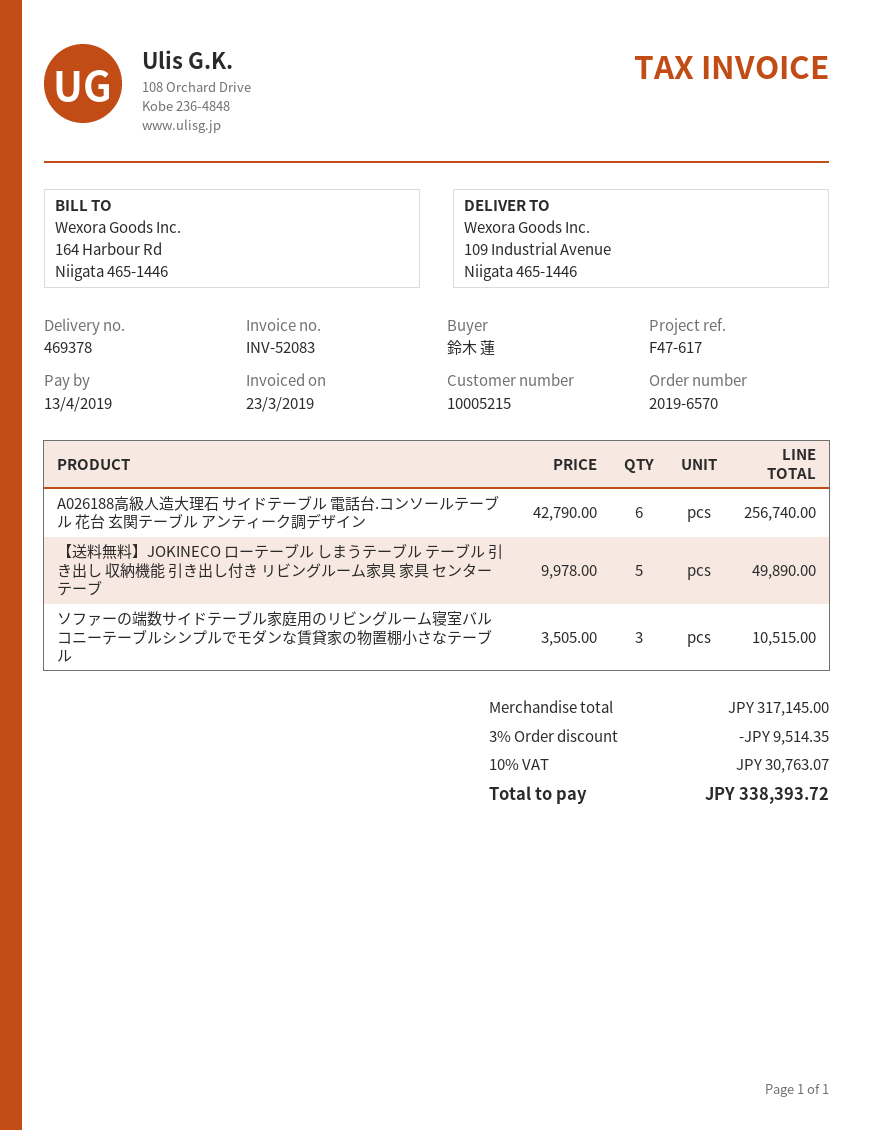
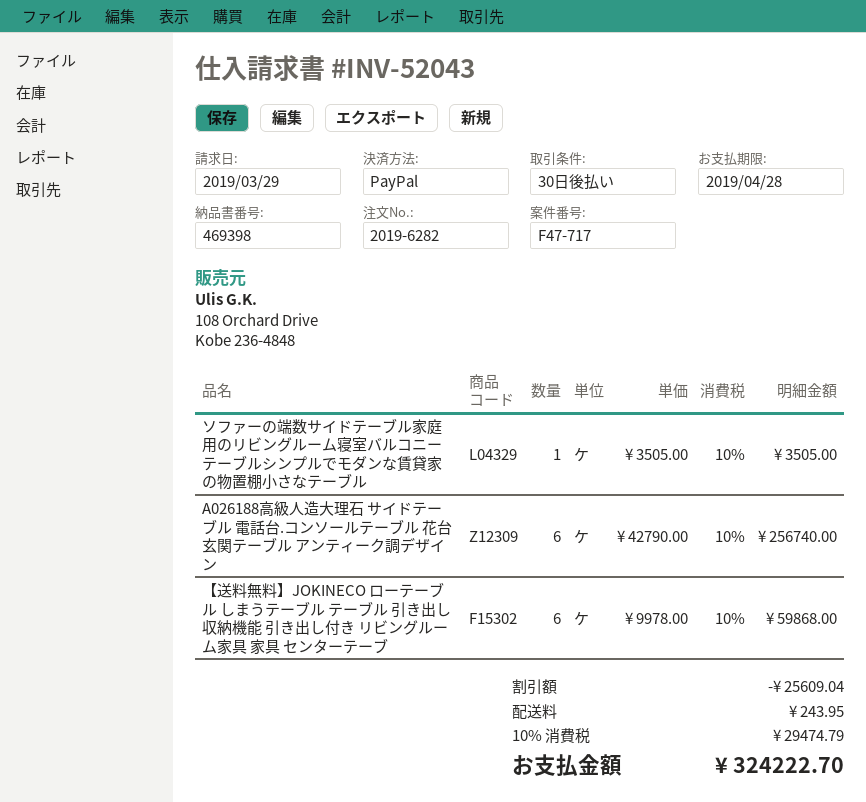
order number: 2019-6570 -> 2019-6282
delivery note number: 469378 -> 469398
invoice number: INV-52083 -> INV-52043
invoice date: 2019-03-23 -> 2019-03-29
due date: 2019-04-13 -> 2019-04-28
reference: F47-617 -> F47-717
【送料無料】JOKINECO ローテーブル しまうテーブル テーブル 引き出し 収納機能 引き出し付き リビングルーム家具 家具 センターテーブ: 5 x 9978.00 = 49890.00 -> 6 x 9978.00 = 59868.00
ソファーの端数サイドテーブル家庭用のリビングルーム寝室バルコニーテーブルシンプルでモダンな賃貸家の物置棚小さなテーブル: 3 x 3505.00 = 10515.00 -> 1 x 3505.00 = 3505.00
discount: 9514.35 -> 25609.04
shipping: none -> 243.95
tax: 10% = 30763.07 -> 10% = 29474.79
total: 338393.72 -> 324222.70

